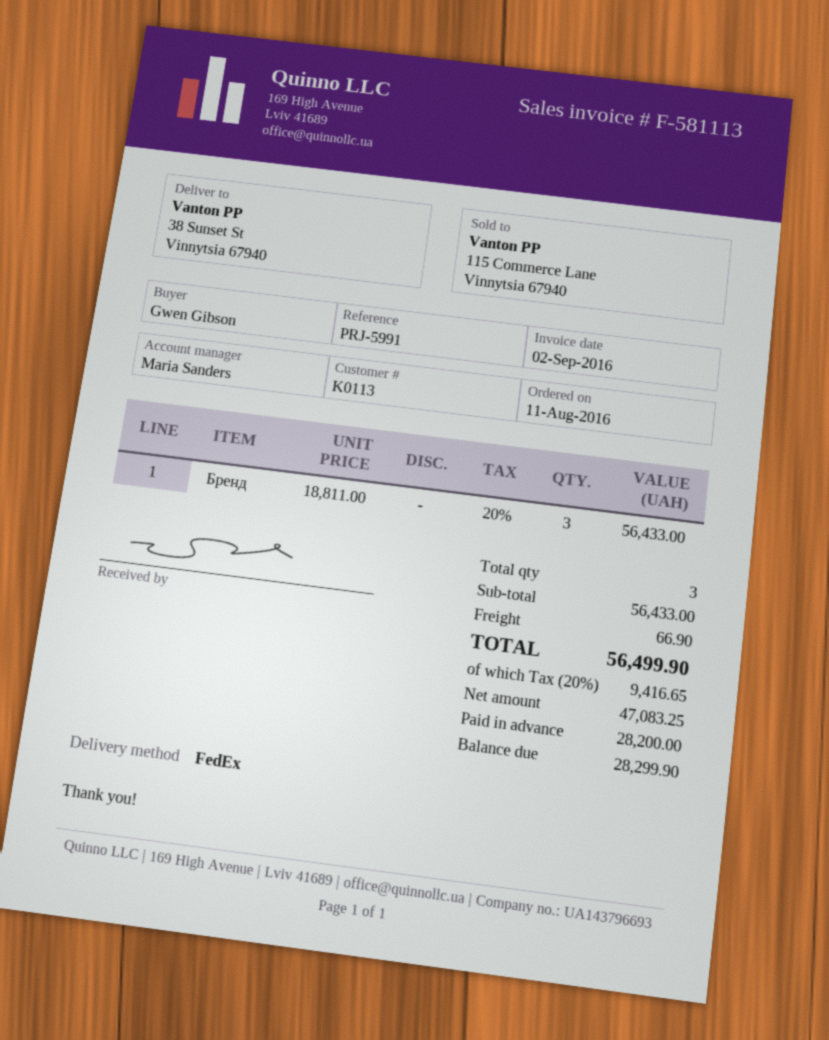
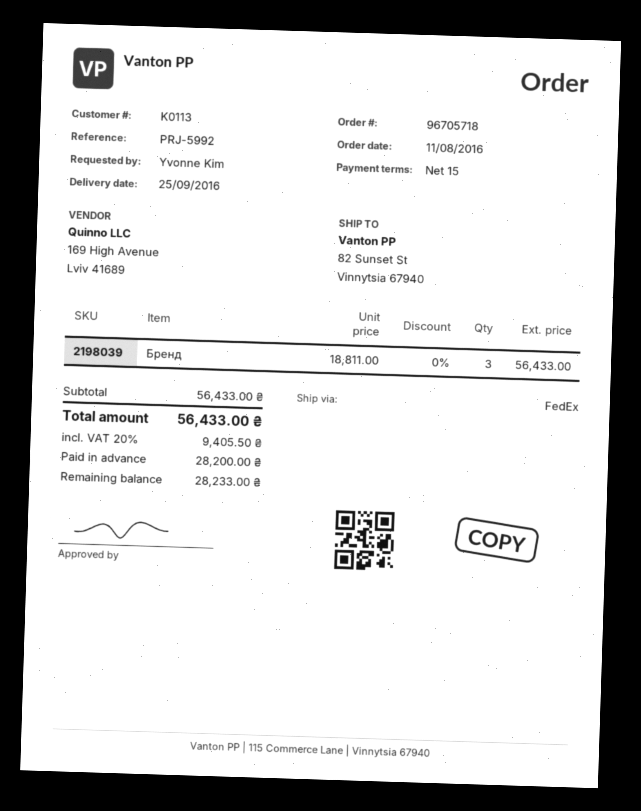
reference: PRJ-5991 -> PRJ-5992
ordered by: Gwen Gibson -> Yvonne Kim
ship to: 38 Sunset St, Vinnytsia 67940 -> 82 Sunset St, Vinnytsia 67940
shipping: 66.90 -> none
tax: 20% = 9416.65 -> 20% = 9405.50
total: 56499.90 -> 56433.00
balance: 28299.90 -> 28233.00

